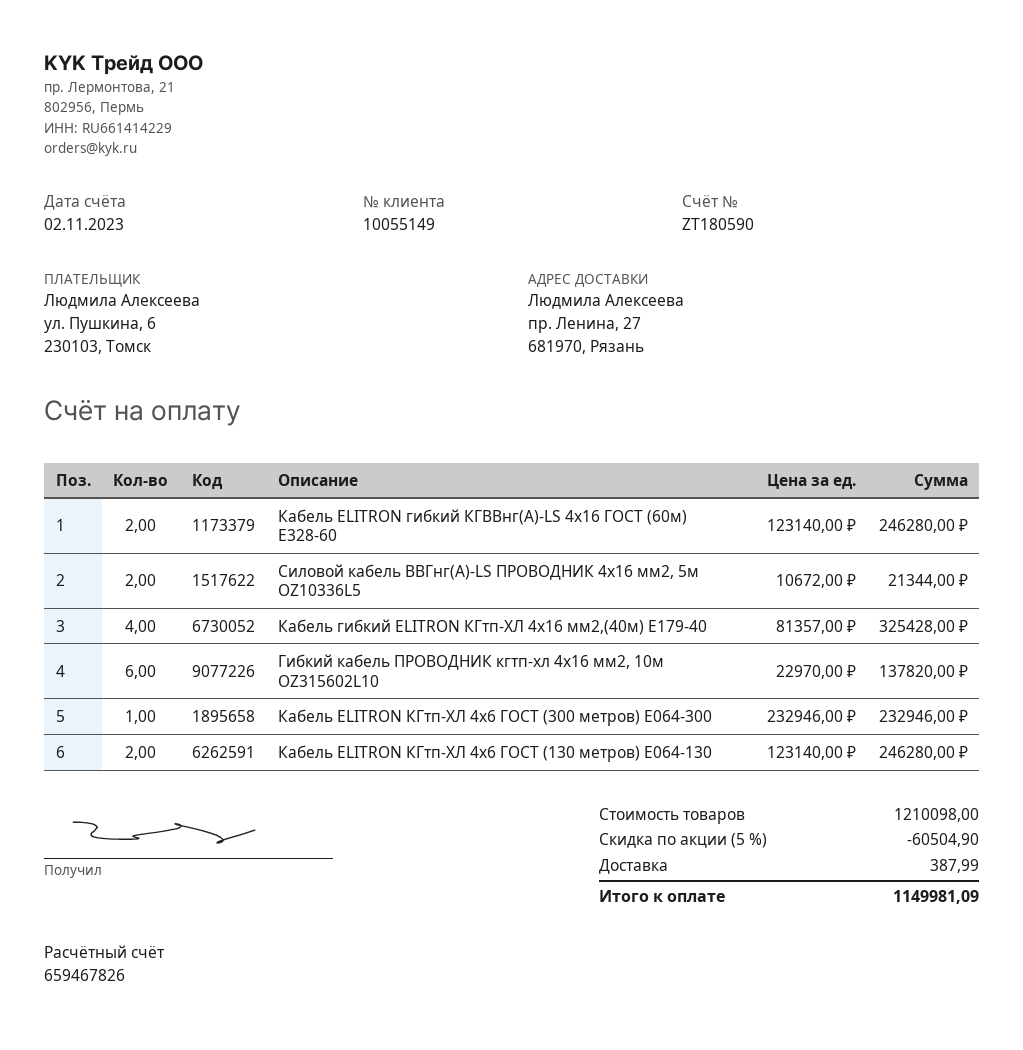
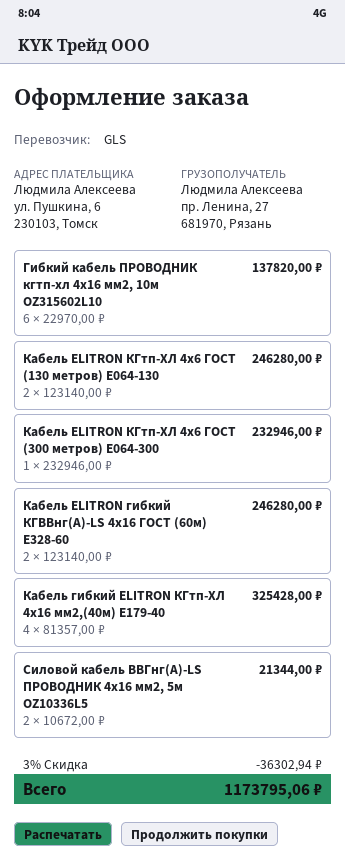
discount: 5% = 60504.90 -> 3% = 36302.94
shipping: 387.99 -> none
total: 1149981.09 -> 1173795.06

